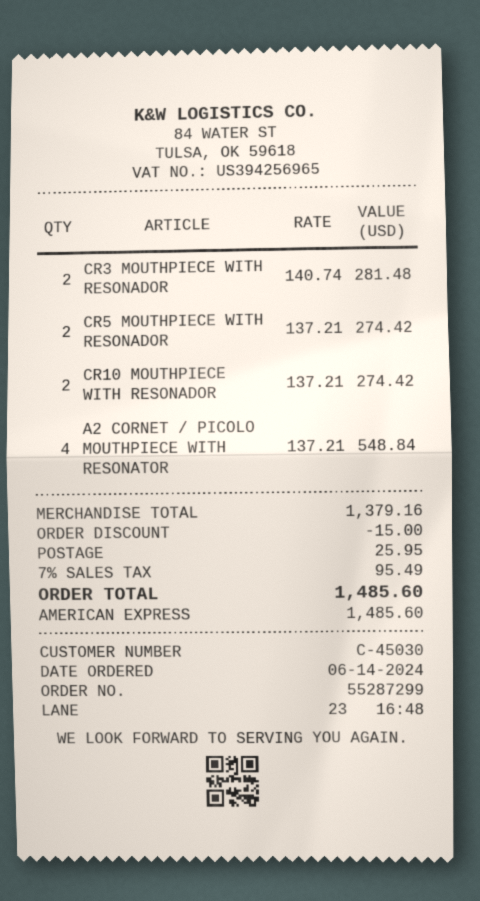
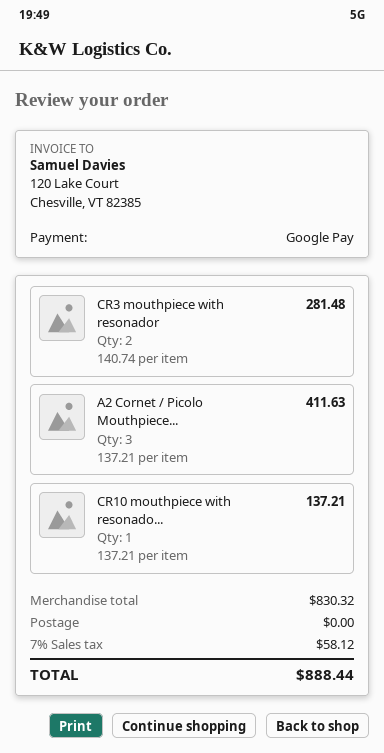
payment method: American Express -> Google Pay
CR5 MOUTHPIECE WITH RESONADOR: 2 x 137.21 = 274.42 -> none
CR10 MOUTHPIECE WITH RESONADOR: 2 x 137.21 = 274.42 -> 1 x 137.21 = 137.21
A2 CORNET / PICOLO MOUTHPIECE WITH RESONATOR: 4 x 137.21 = 548.84 -> 3 x 137.21 = 411.63
subtotal: 1379.16 -> 830.32
discount: 15.00 -> none
shipping: 25.95 -> 0.00
tax: 7% = 95.49 -> 7% = 58.12
total: 1485.60 -> 888.44

